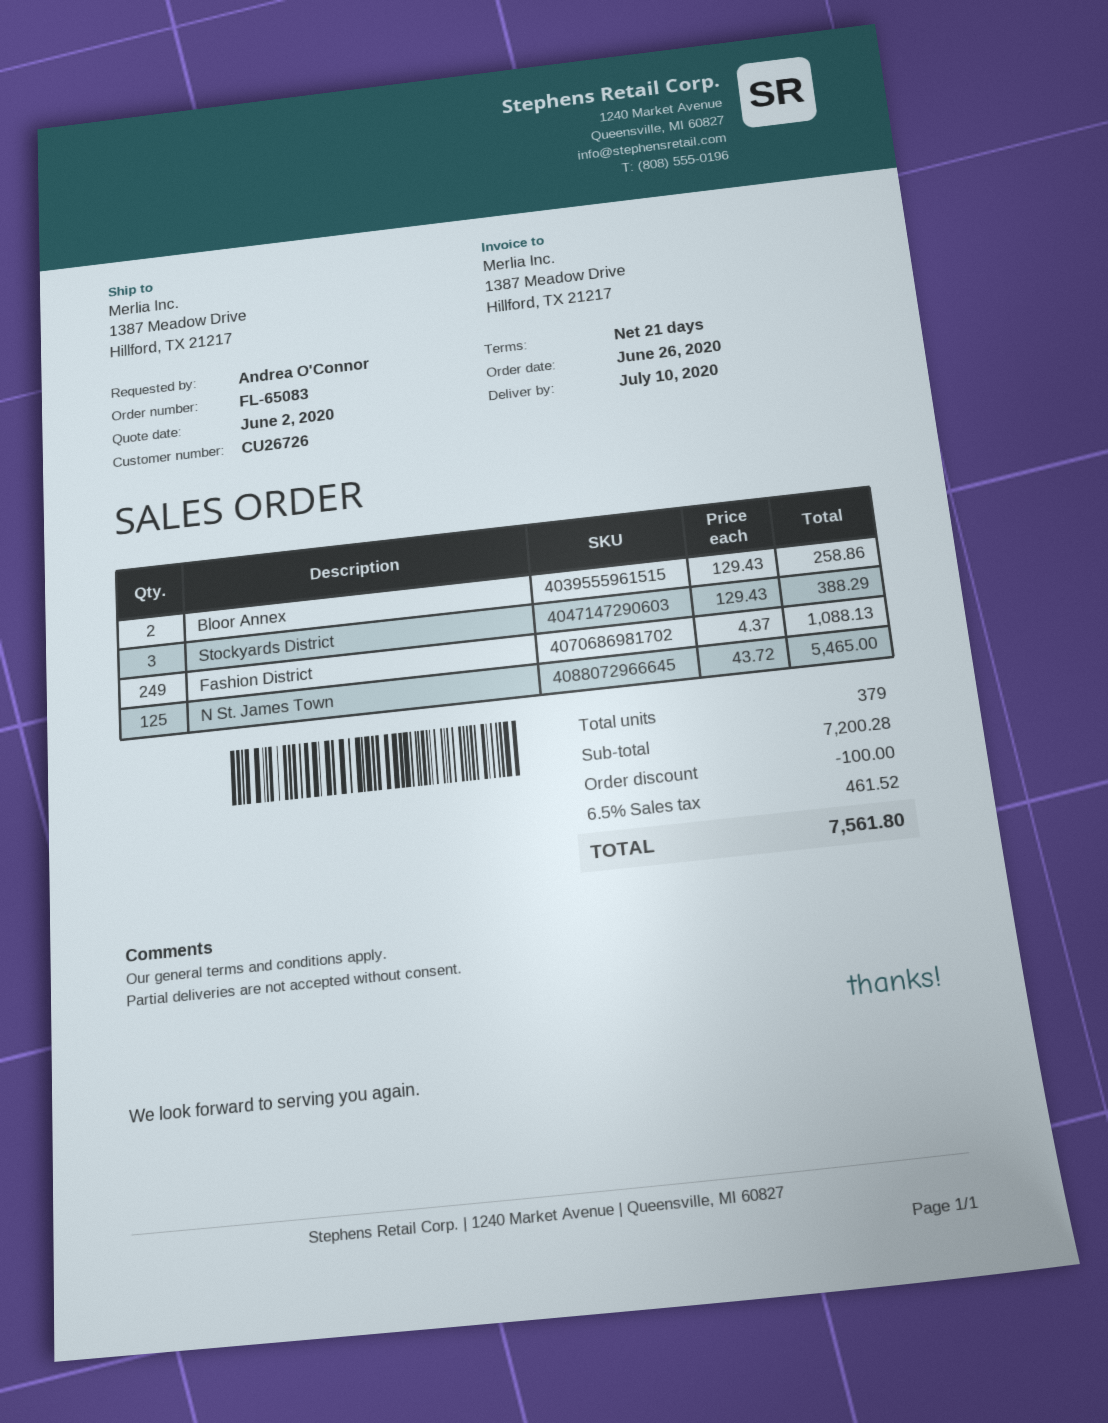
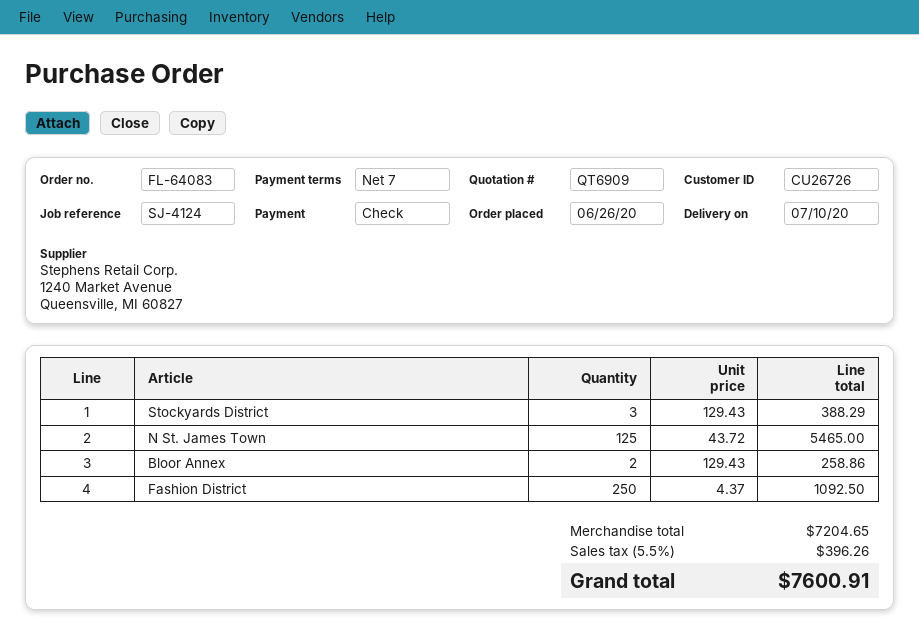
order number: FL-65083 -> FL-64083
payment terms: 21 days -> 7 days
Fashion District: 249 x 4.37 = 1088.13 -> 250 x 4.37 = 1092.50
subtotal: 7200.28 -> 7204.65
discount: 100.00 -> none
tax: 6.5% = 461.52 -> 5.5% = 396.26
total: 7561.80 -> 7600.91

